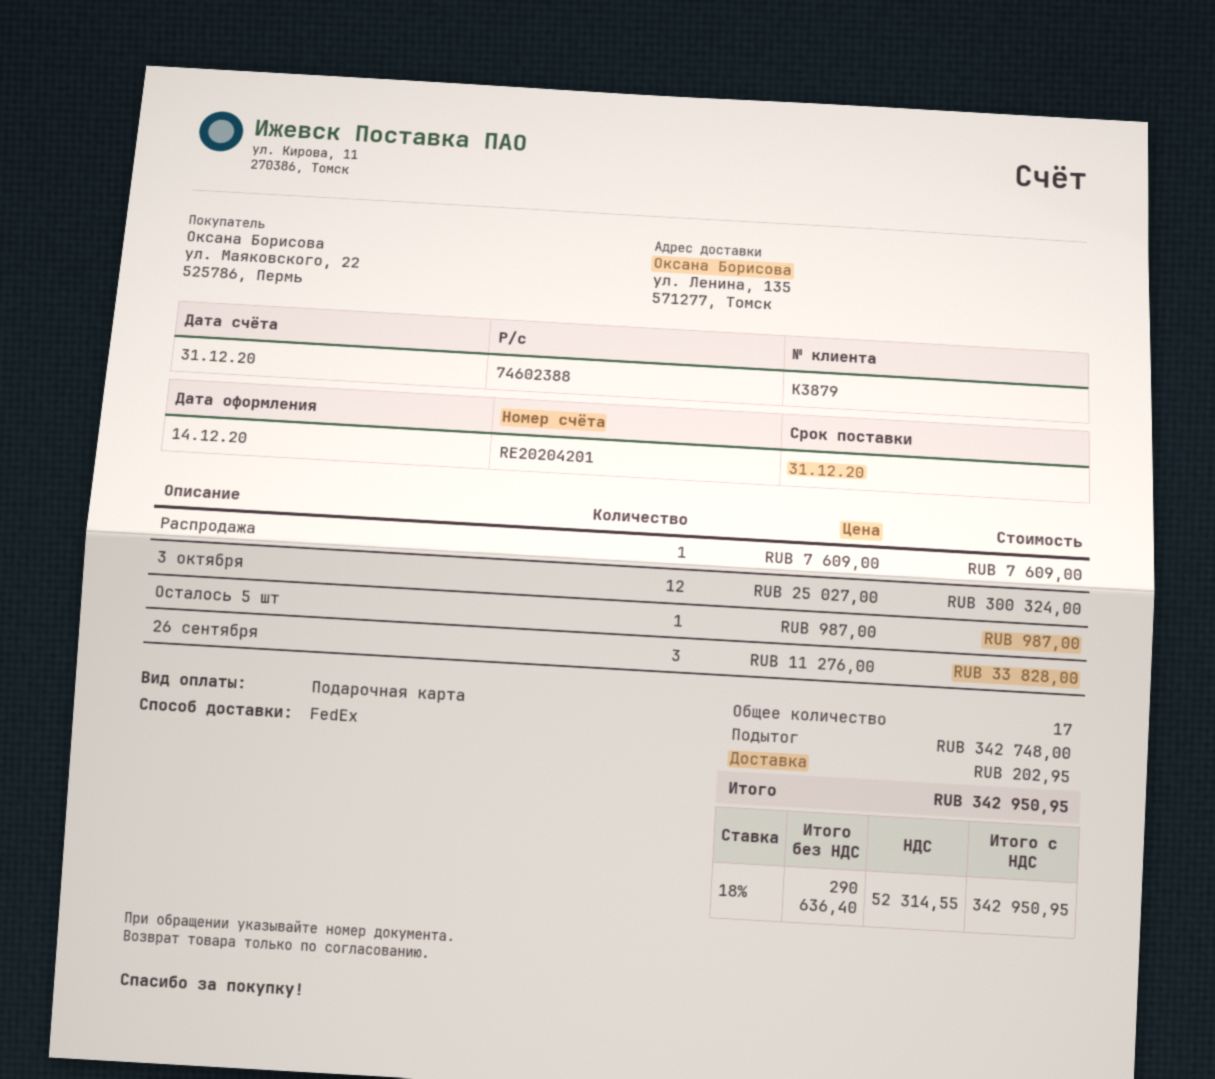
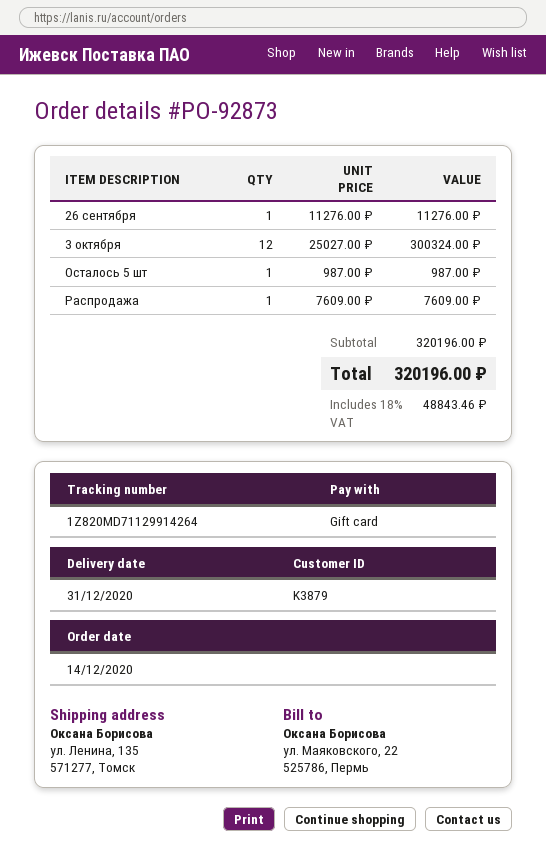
26 сентября: 3 x 11276.00 = 33828.00 -> 1 x 11276.00 = 11276.00
subtotal: 342748.00 -> 320196.00
shipping: 202.95 -> none
tax: 18% = 52314.55 -> 18% = 48843.46
total: 342950.95 -> 320196.00

